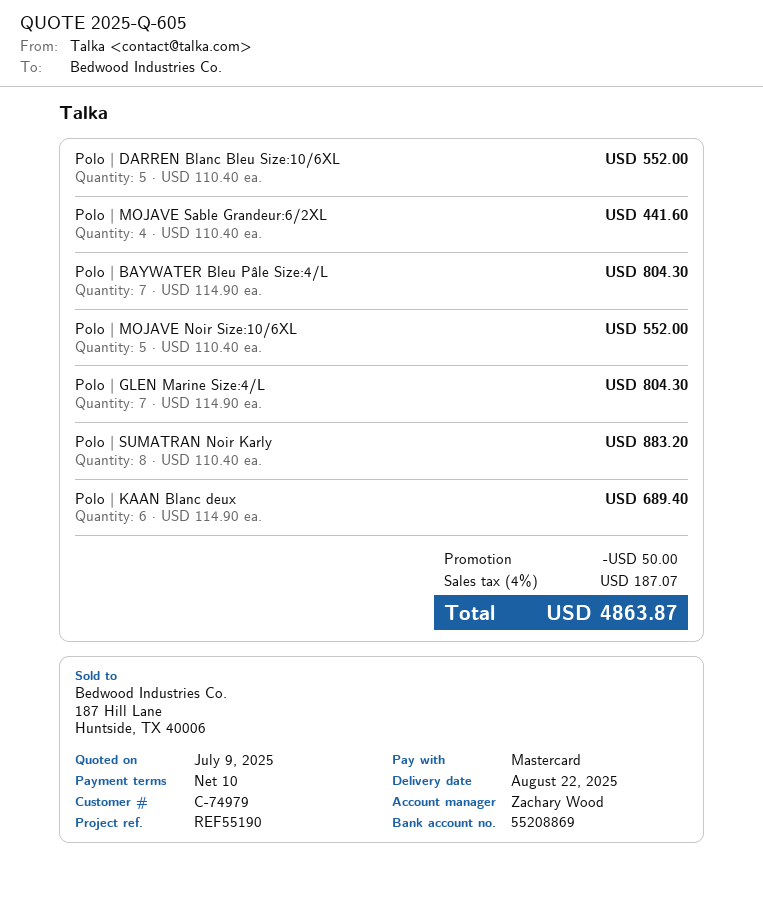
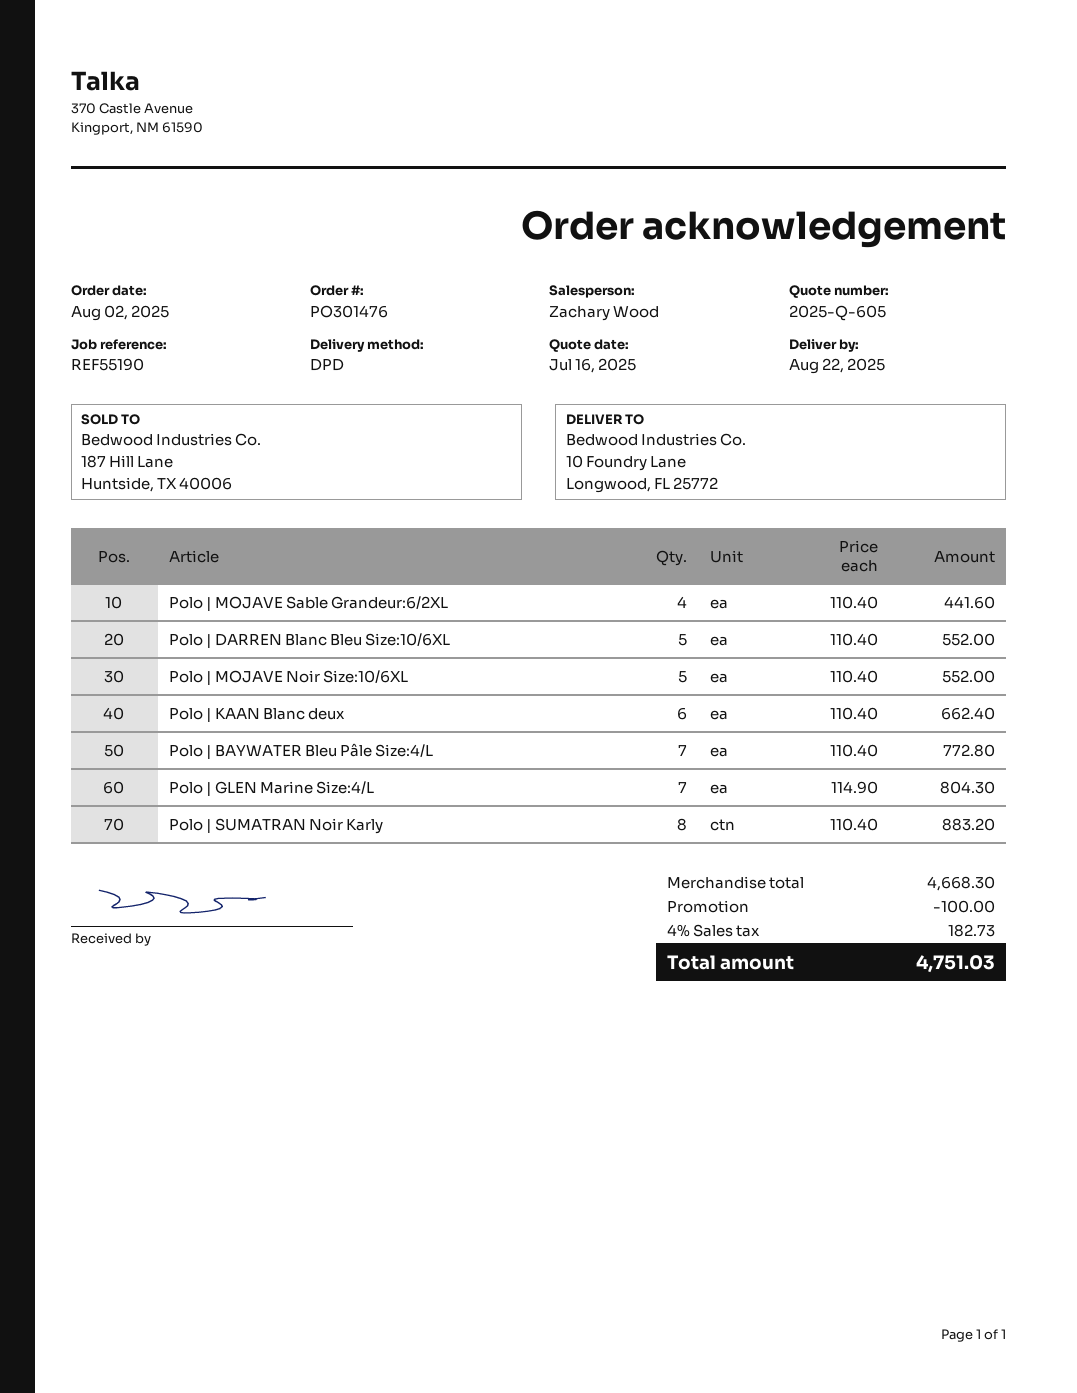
quote date: 2025-07-09 -> 2025-07-16
Polo | BAYWATER Bleu Pâle Size:4/L: 7 x 114.90 = 804.30 -> 7 x 110.40 = 772.80
Polo | KAAN Blanc deux: 6 x 114.90 = 689.40 -> 6 x 110.40 = 662.40
discount: 50.00 -> 100.00
tax: 4% = 187.07 -> 4% = 182.73
total: 4863.87 -> 4751.03

